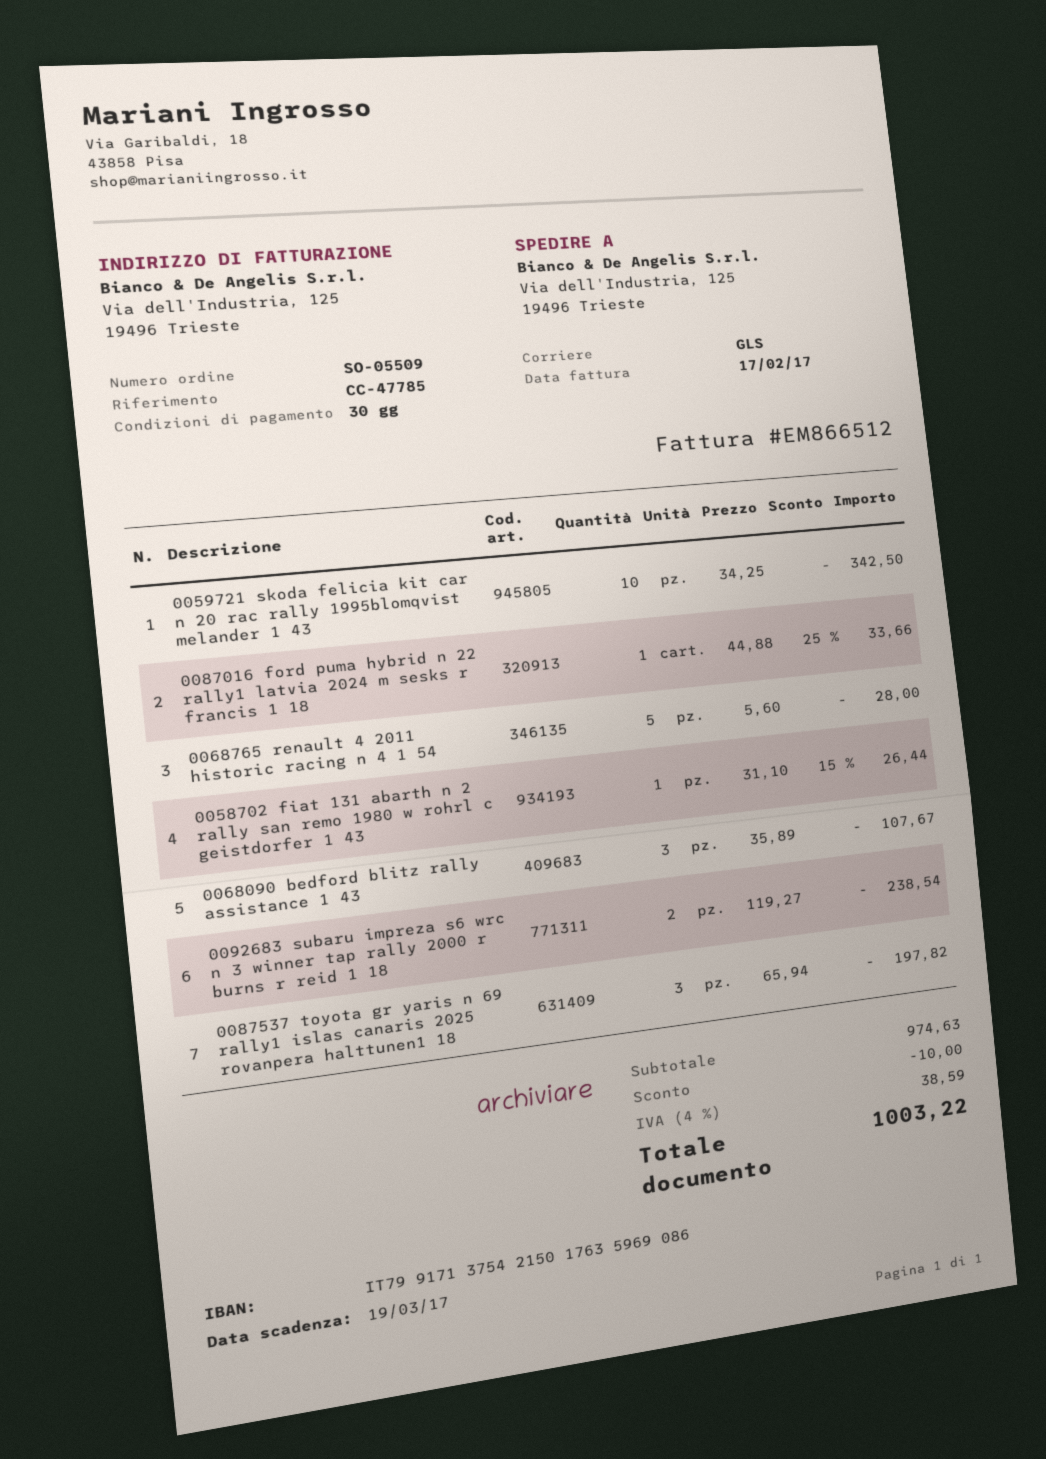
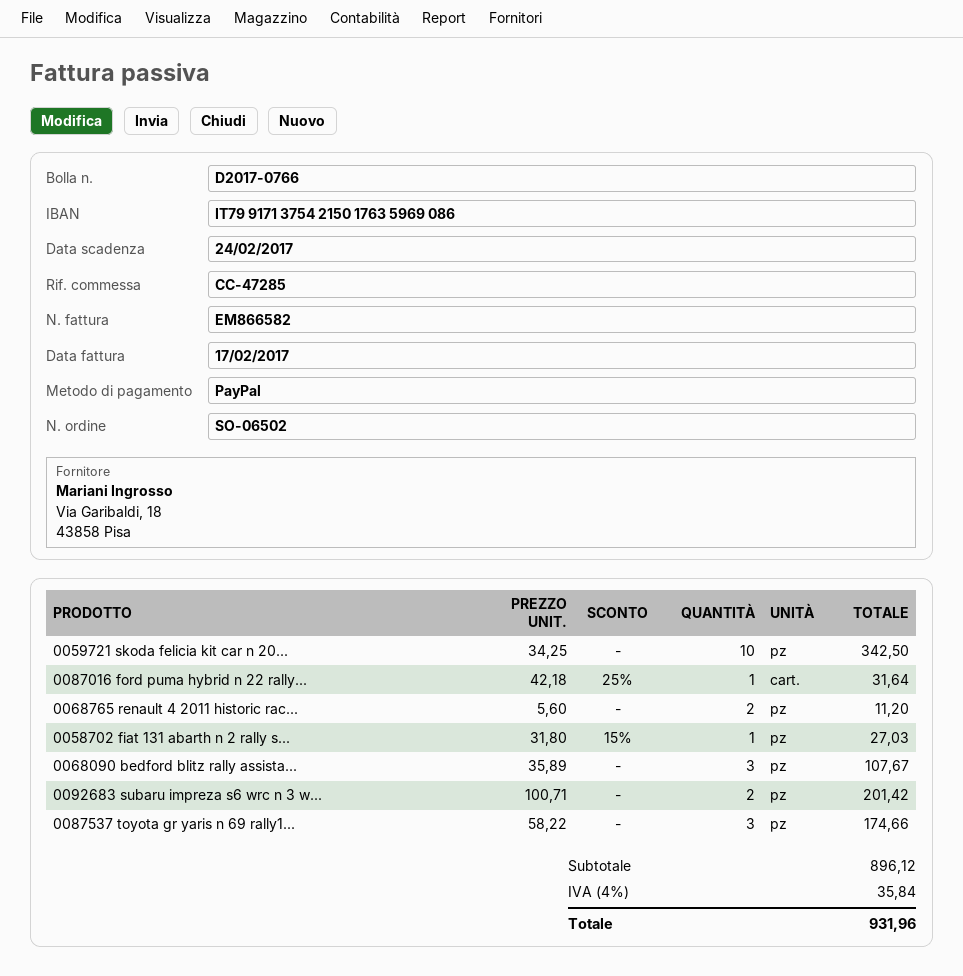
order number: SO-05509 -> SO-06502
invoice number: EM866512 -> EM866582
due date: 2017-03-19 -> 2017-02-24
reference: CC-47785 -> CC-47285
0087016 ford puma hybrid n 22 rally1 latvia 2024 m sesks r francis 1 18: 1 x 44.88 - 25% = 33.66 -> 1 x 42.18 - 25% = 31.64
0068765 renault 4 2011 historic racing n 4 1 54: 5 x 5.60 = 28.00 -> 2 x 5.60 = 11.20
0058702 fiat 131 abarth n 2 rally san remo 1980 w rohrl c geistdorfer 1 43: 1 x 31.10 - 15% = 26.44 -> 1 x 31.80 - 15% = 27.03
0092683 subaru impreza s6 wrc n 3 winner tap rally 2000 r burns r reid 1 18: 2 x 119.27 = 238.54 -> 2 x 100.71 = 201.42
0087537 toyota gr yaris n 69 rally1 islas canaris 2025 rovanpera halttunen1 18: 3 x 65.94 = 197.82 -> 3 x 58.22 = 174.66
subtotal: 974.63 -> 896.12
discount: 10.00 -> none
tax: 4% = 38.59 -> 4% = 35.84
total: 1003.22 -> 931.96

